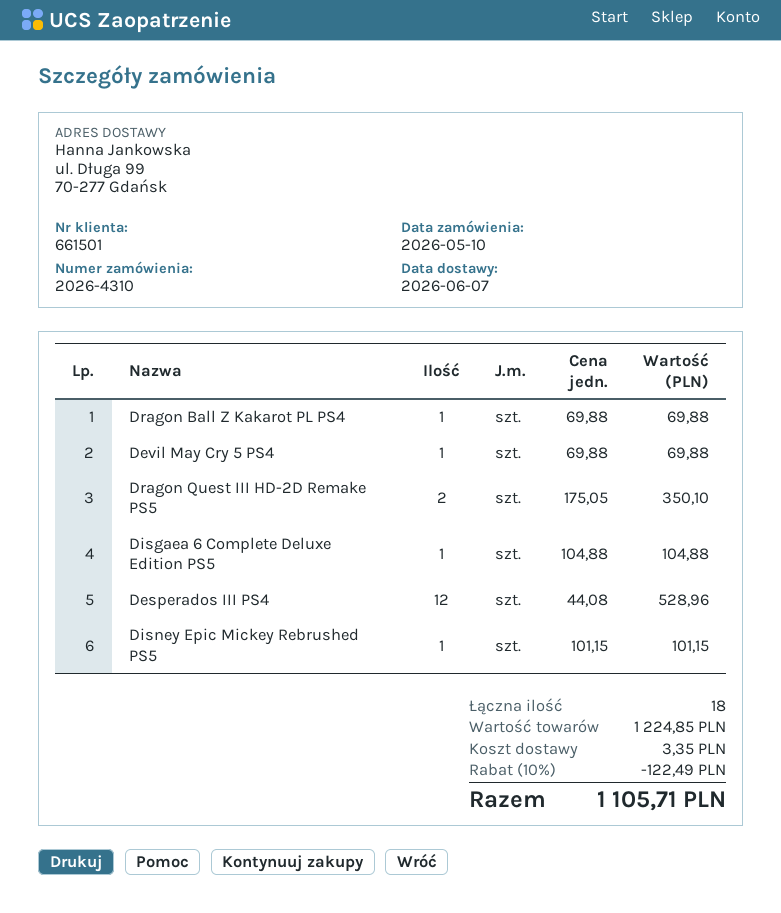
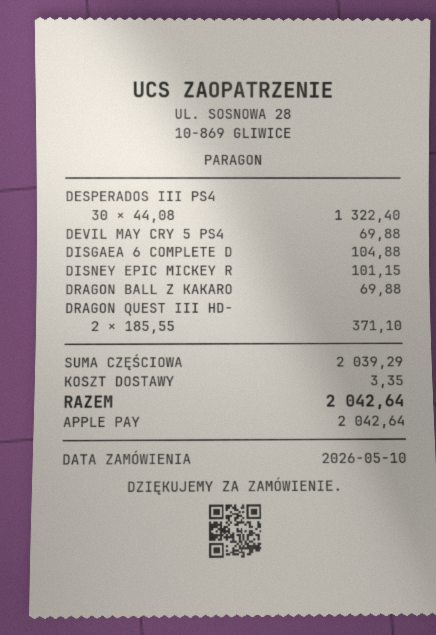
Dragon Quest III HD-2D Remake PS5: 2 x 175.05 = 350.10 -> 2 x 185.55 = 371.10
Desperados III PS4: 12 x 44.08 = 528.96 -> 30 x 44.08 = 1322.40
subtotal: 1224.85 -> 2039.29
discount: 10% = 122.49 -> none
total: 1105.71 -> 2042.64

